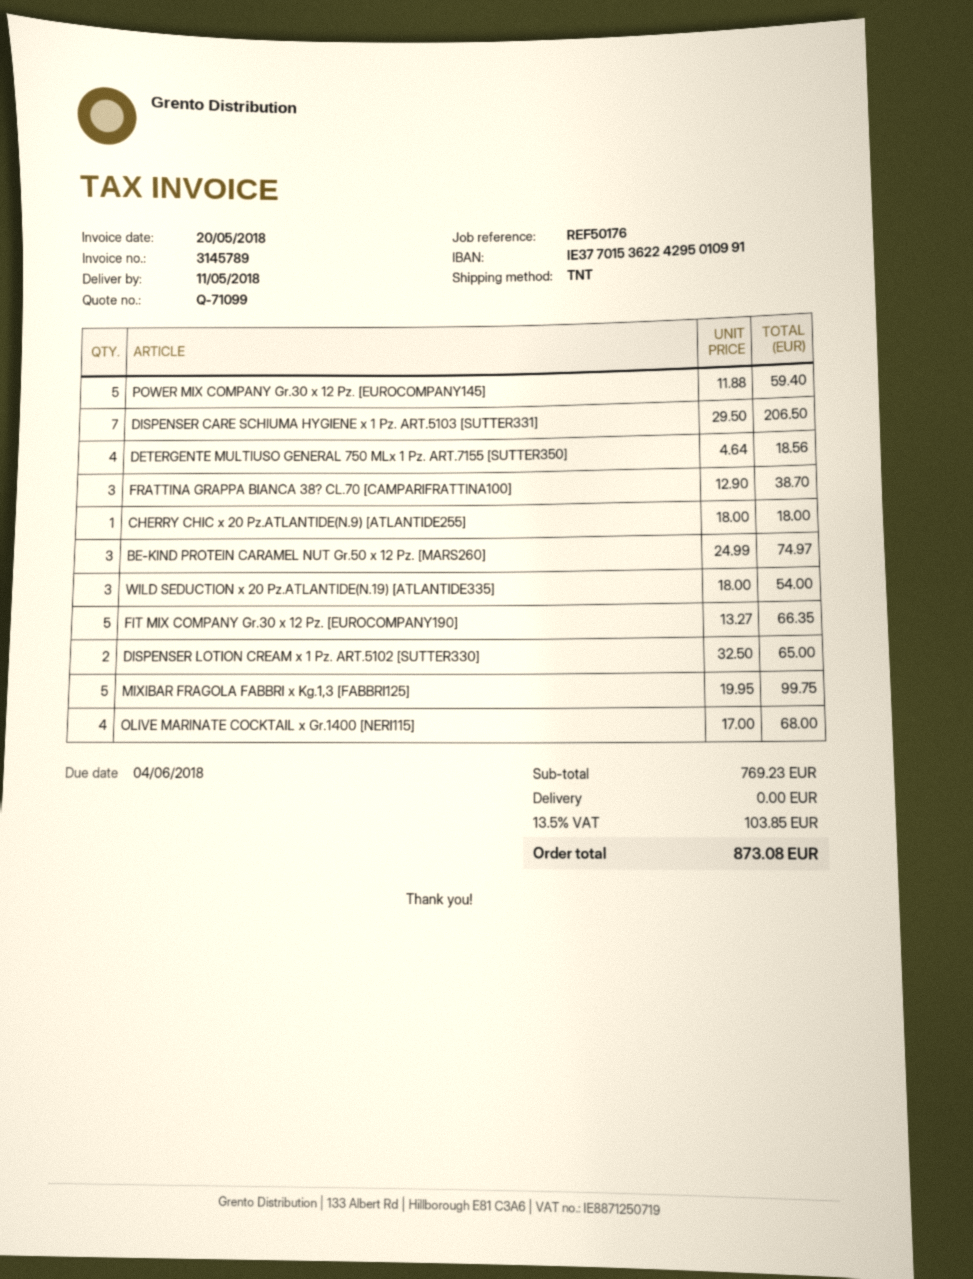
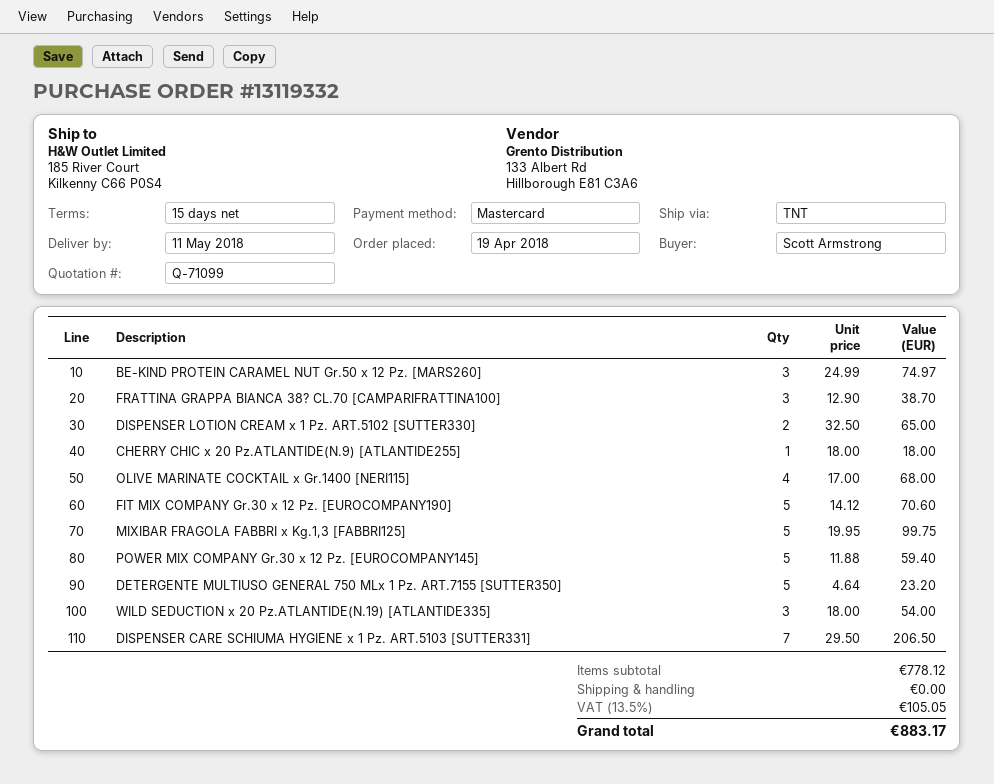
DETERGENTE MULTIUSO GENERAL 750 MLx 1 Pz. ART.7155 [SUTTER350]: 4 x 4.64 = 18.56 -> 5 x 4.64 = 23.20
FIT MIX COMPANY Gr.30 x 12 Pz. [EUROCOMPANY190]: 5 x 13.27 = 66.35 -> 5 x 14.12 = 70.60
subtotal: 769.23 -> 778.12
tax: 13.5% = 103.85 -> 13.5% = 105.05
total: 873.08 -> 883.17

